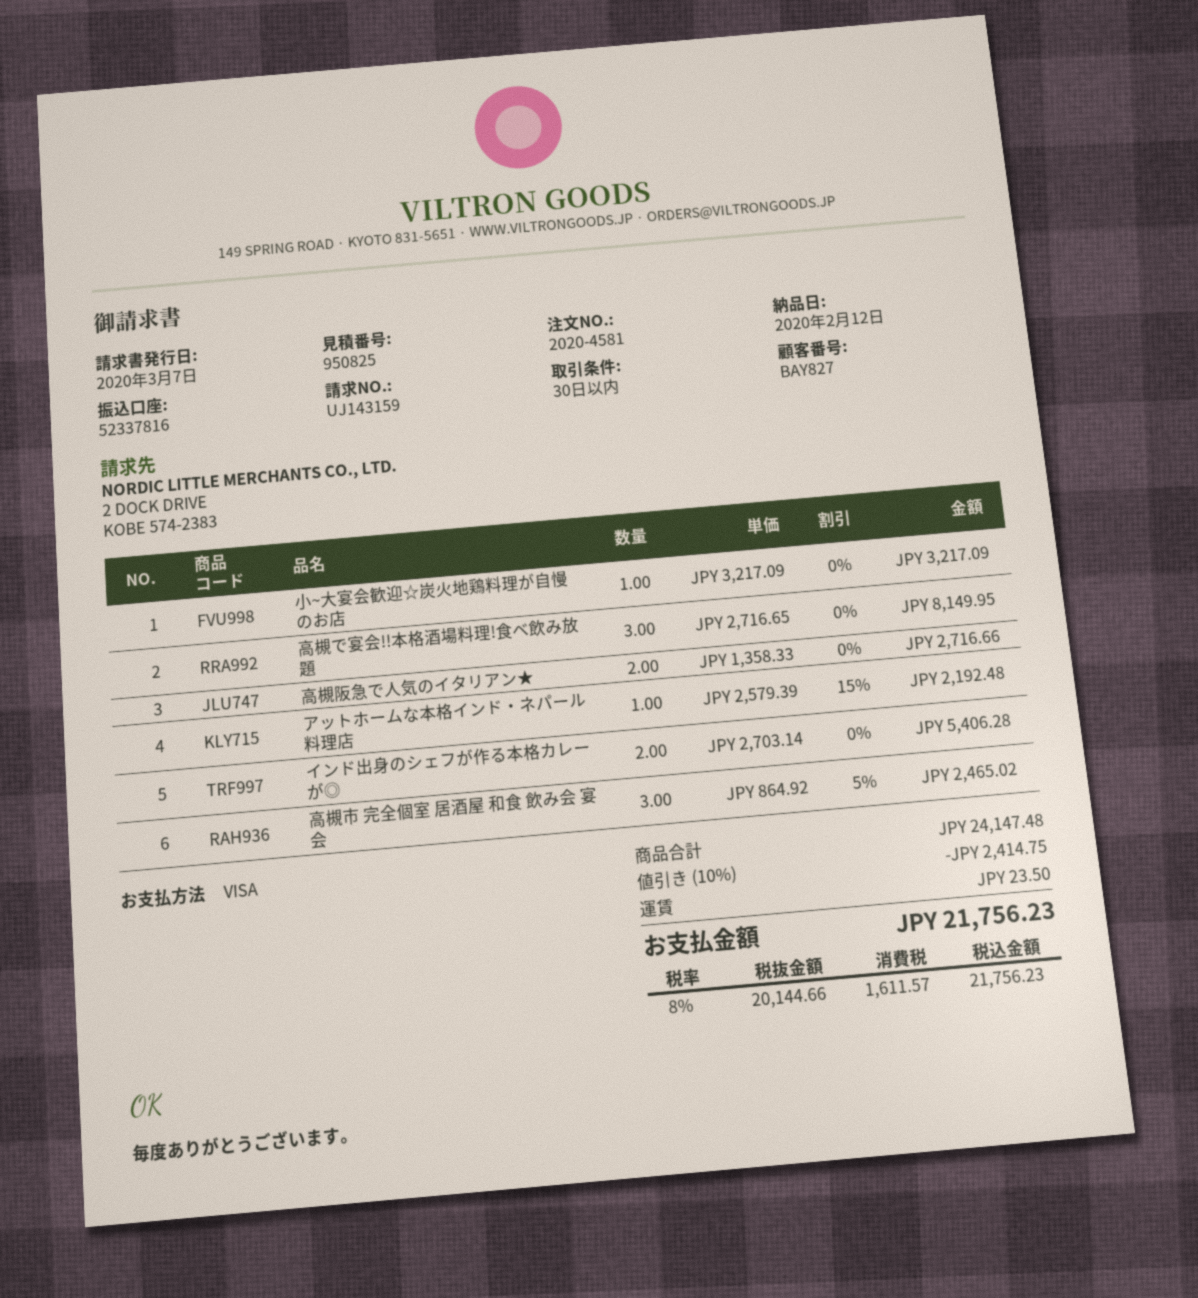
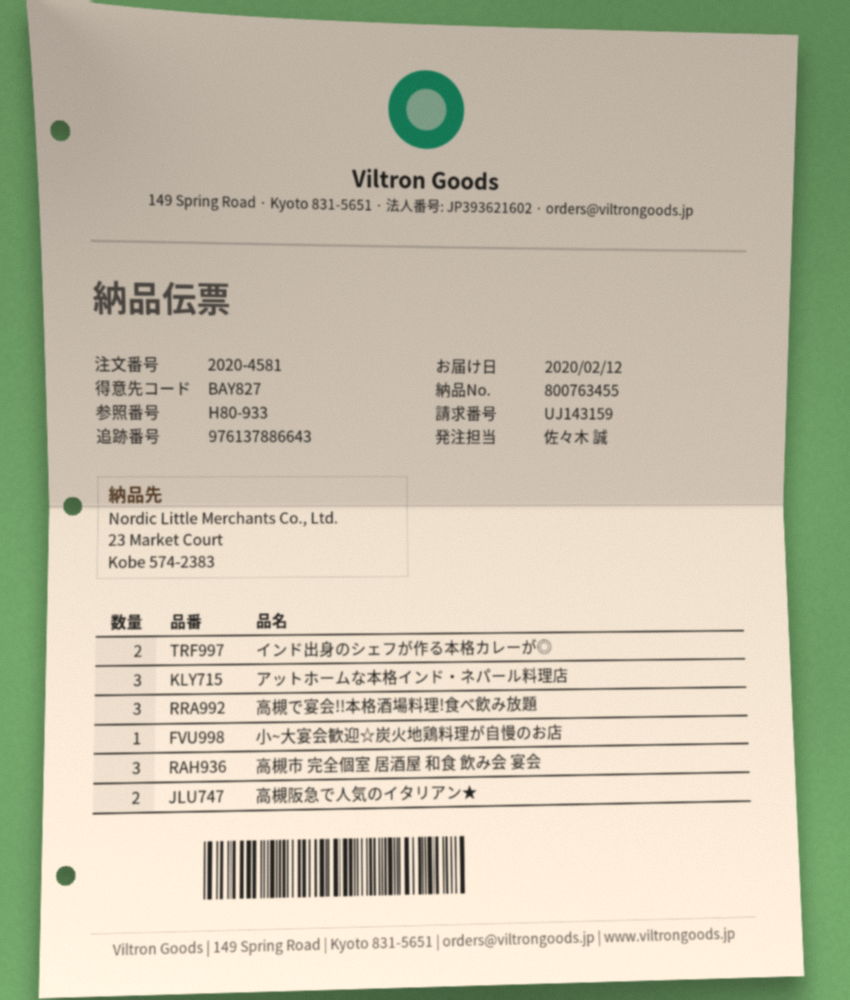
アットホームな本格インド・ネパール料理店: 1 -> 3

